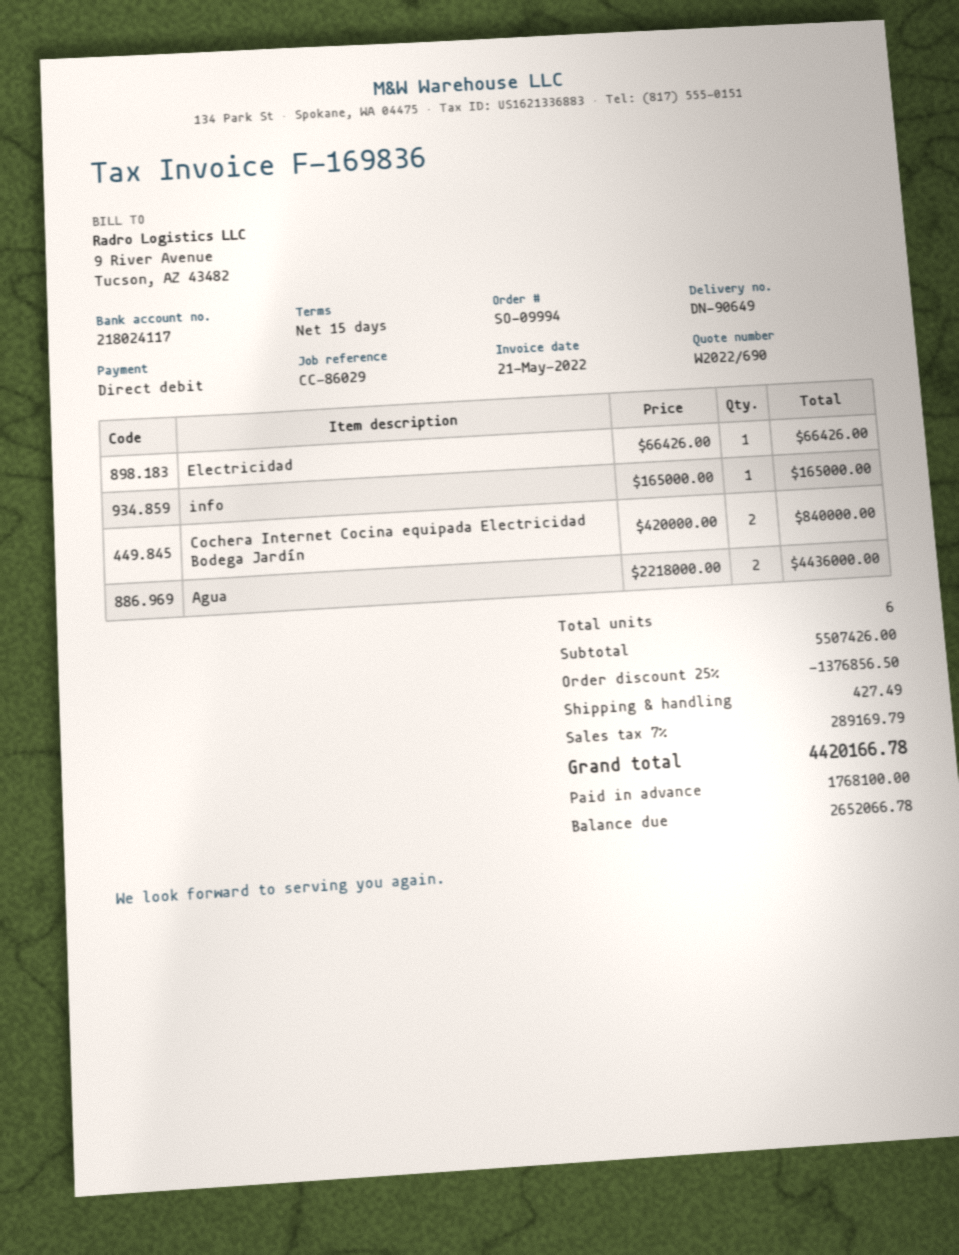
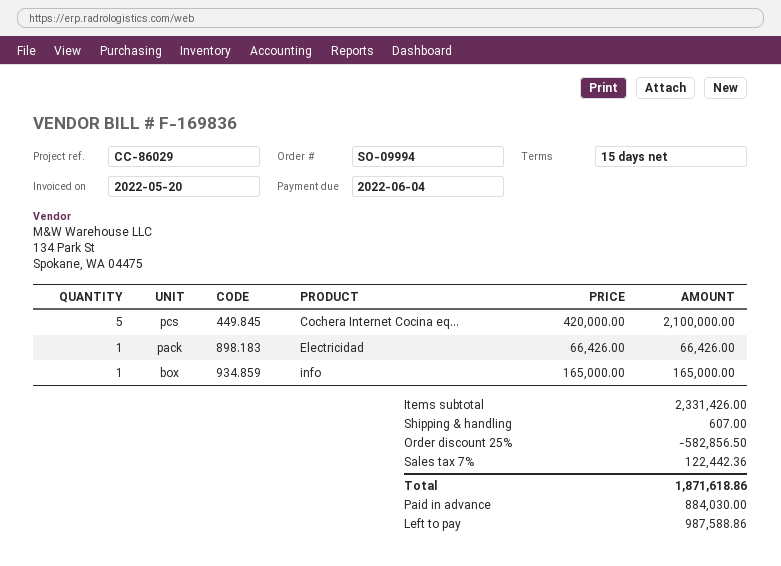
invoice date: 2022-05-21 -> 2022-05-20
Cochera Internet Cocina equipada Electricidad Bodega Jardín: 2 x 420000.00 = 840000.00 -> 5 x 420000.00 = 2100000.00
Agua: 2 x 2218000.00 = 4436000.00 -> none
subtotal: 5507426.00 -> 2331426.00
discount: 25% = 1376856.50 -> 25% = 582856.50
shipping: 427.49 -> 607.00
tax: 7% = 289169.79 -> 7% = 122442.36
total: 4420166.78 -> 1871618.86
deposit: 1768100.00 -> 884030.00
balance: 2652066.78 -> 987588.86

